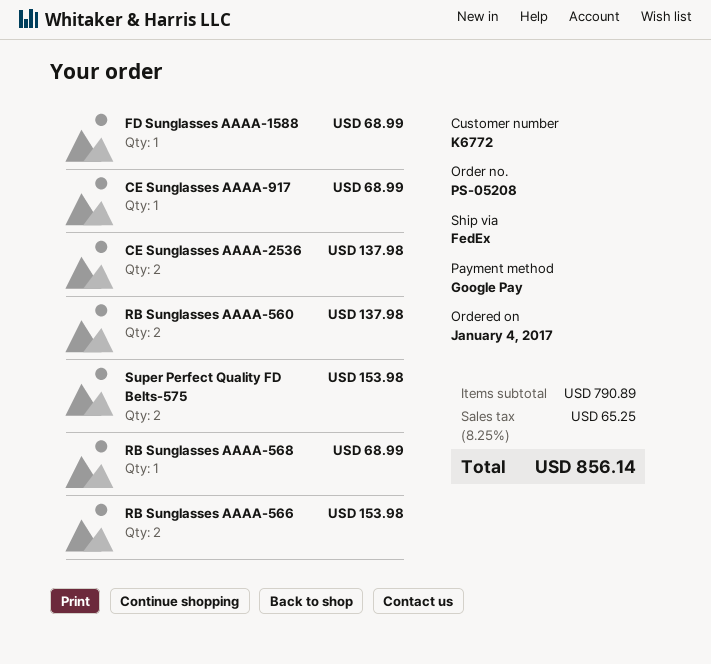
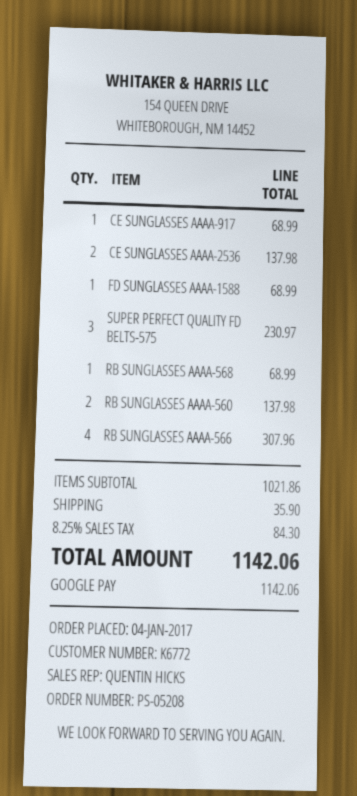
Super Perfect Quality FD Belts-575: 2 for 153.98 -> 3 for 230.97
RB Sunglasses AAAA-566: 2 for 153.98 -> 4 for 307.96
subtotal: 790.89 -> 1021.86
shipping: none -> 35.90
tax: 8.25% = 65.25 -> 8.25% = 84.30
total: 856.14 -> 1142.06

